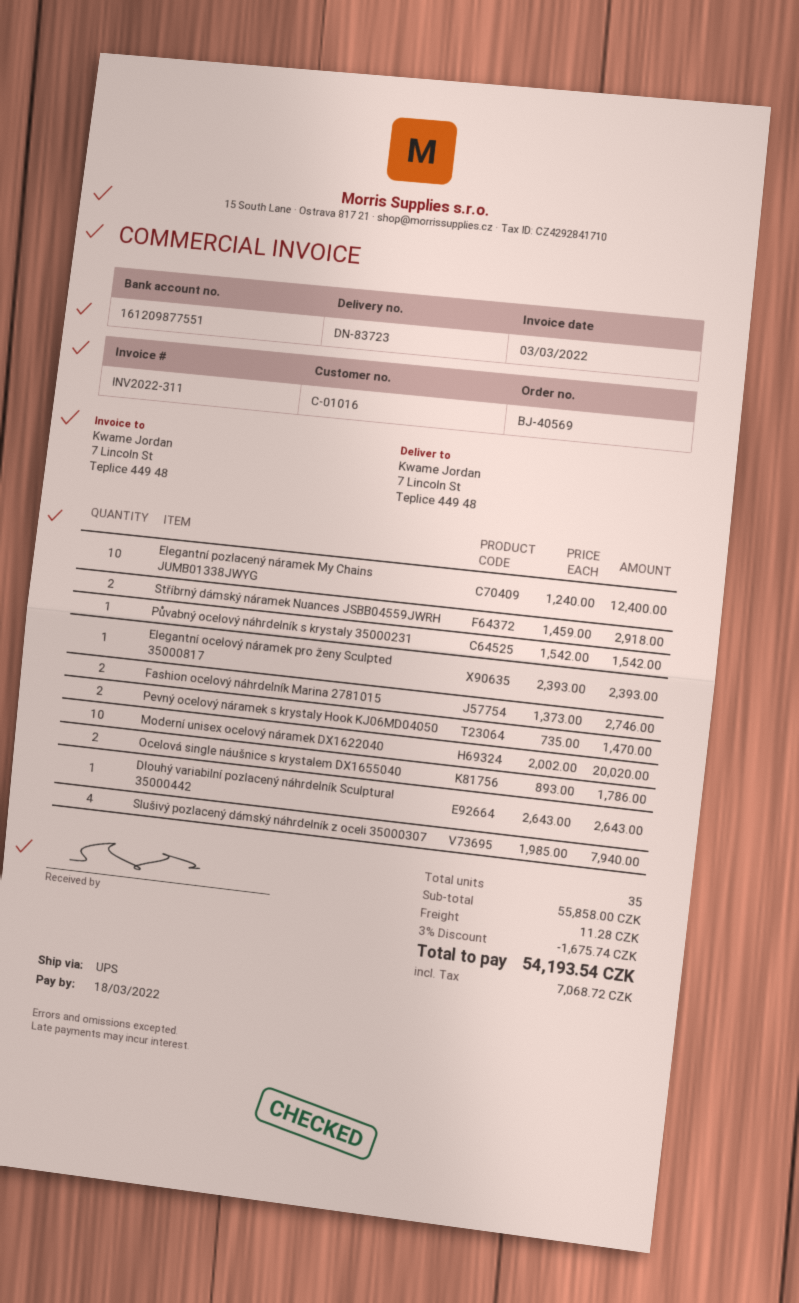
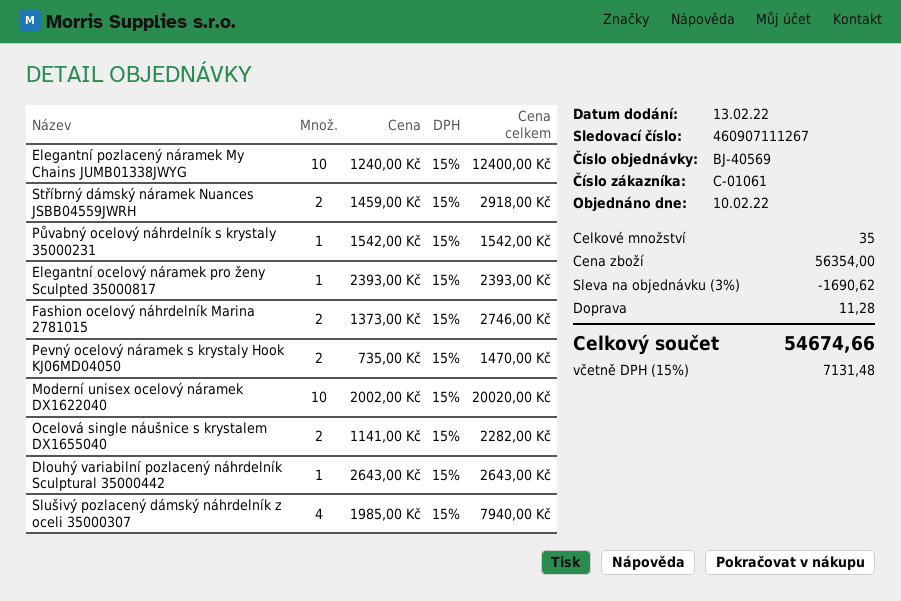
customer number: C-01016 -> C-01061
Ocelová single náušnice s krystalem DX1655040: 2 x 893.00 = 1786.00 -> 2 x 1141.00 = 2282.00
subtotal: 55858.00 -> 56354.00
discount: 3% = 1675.74 -> 3% = 1690.62
tax: 7068.72 -> 7131.48
total: 54193.54 -> 54674.66

